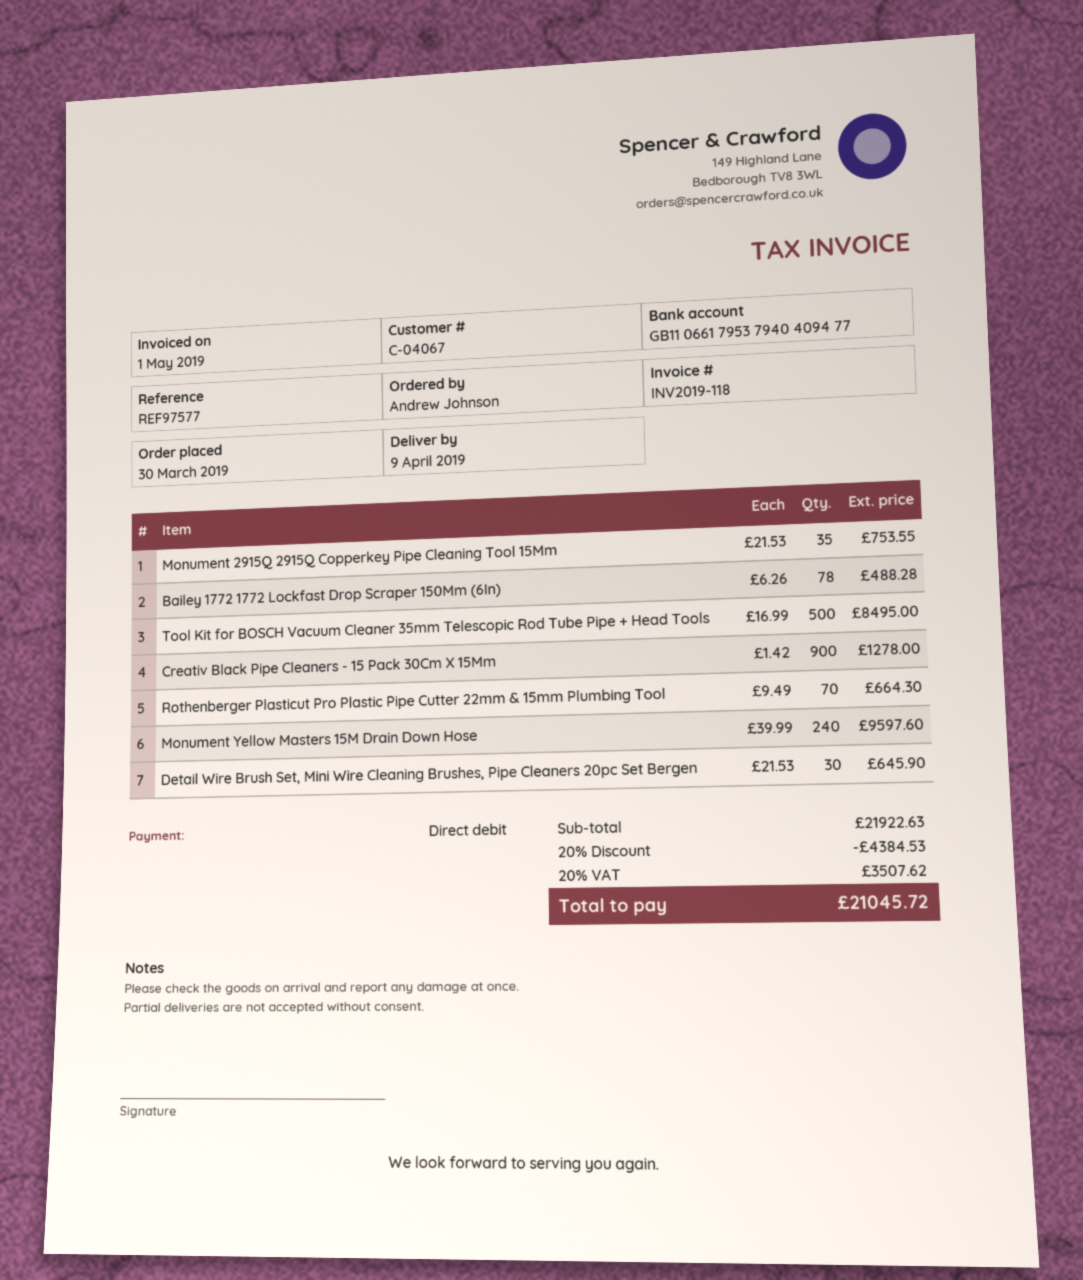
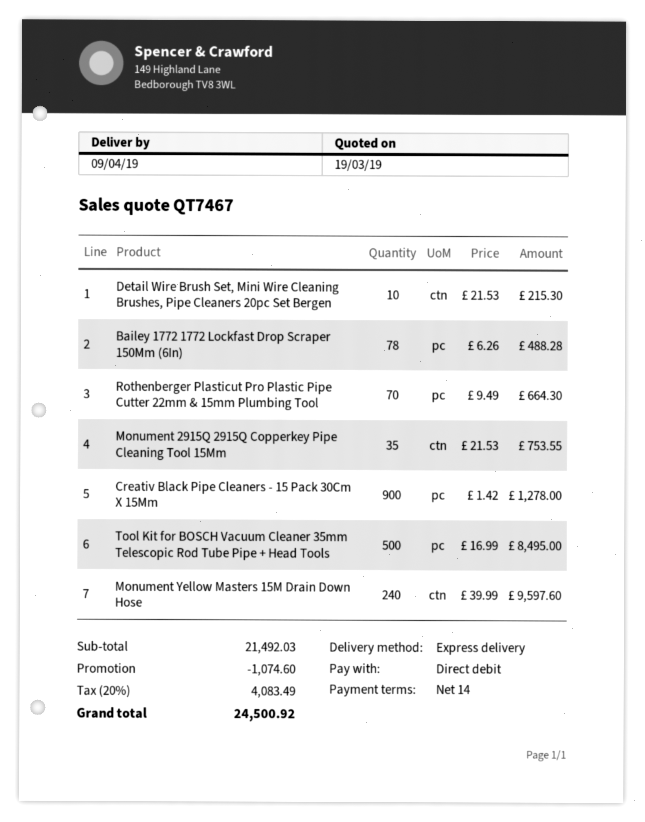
Detail Wire Brush Set, Mini Wire Cleaning Brushes, Pipe Cleaners 20pc Set Bergen: 30 x 21.53 = 645.90 -> 10 x 21.53 = 215.30
subtotal: 21922.63 -> 21492.03
discount: 4384.53 -> 1074.60
tax: 20% = 3507.62 -> 20% = 4083.49
total: 21045.72 -> 24500.92

